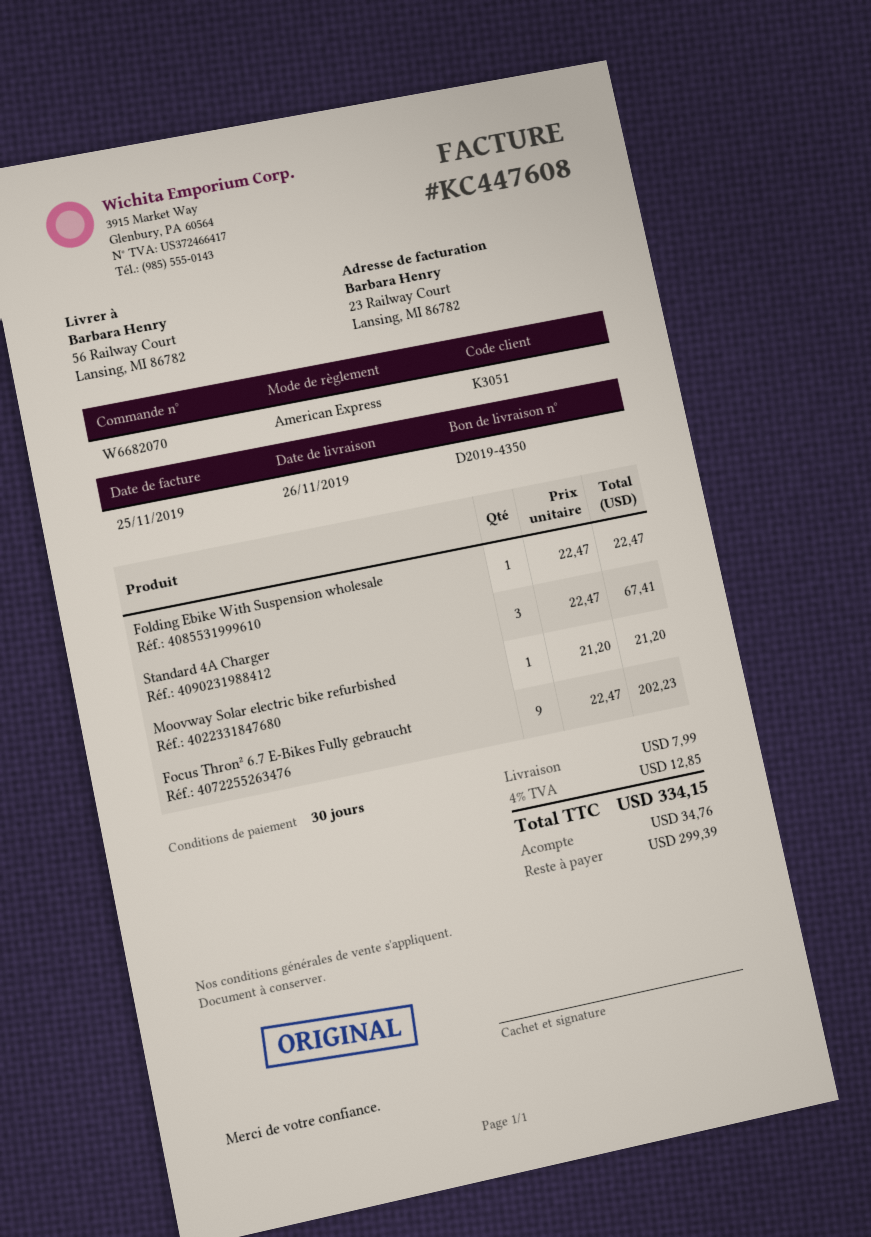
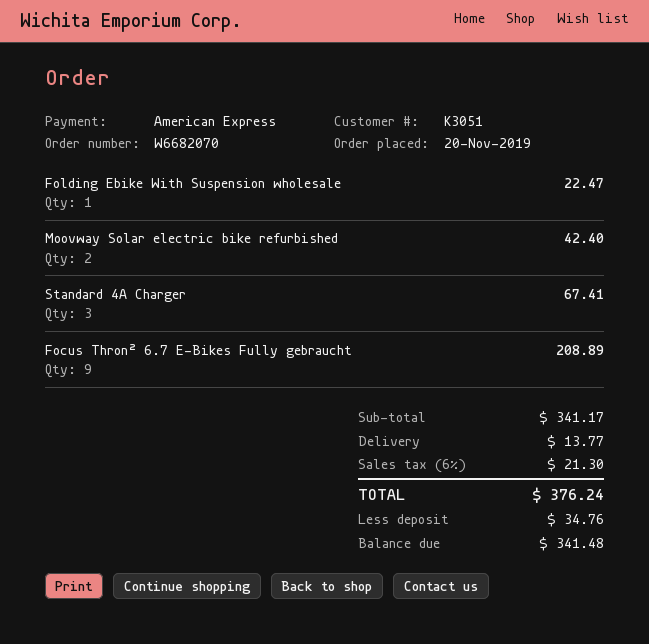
Moovway Solar electric bike refurbished: 1 for 21.20 -> 2 for 42.40
Focus Thron² 6.7 E-Bikes Fully gebraucht: 9 for 202.23 -> 9 for 208.89
shipping: 7.99 -> 13.77
tax: 4% = 12.85 -> 6% = 21.30
total: 334.15 -> 376.24
balance: 299.39 -> 341.48

